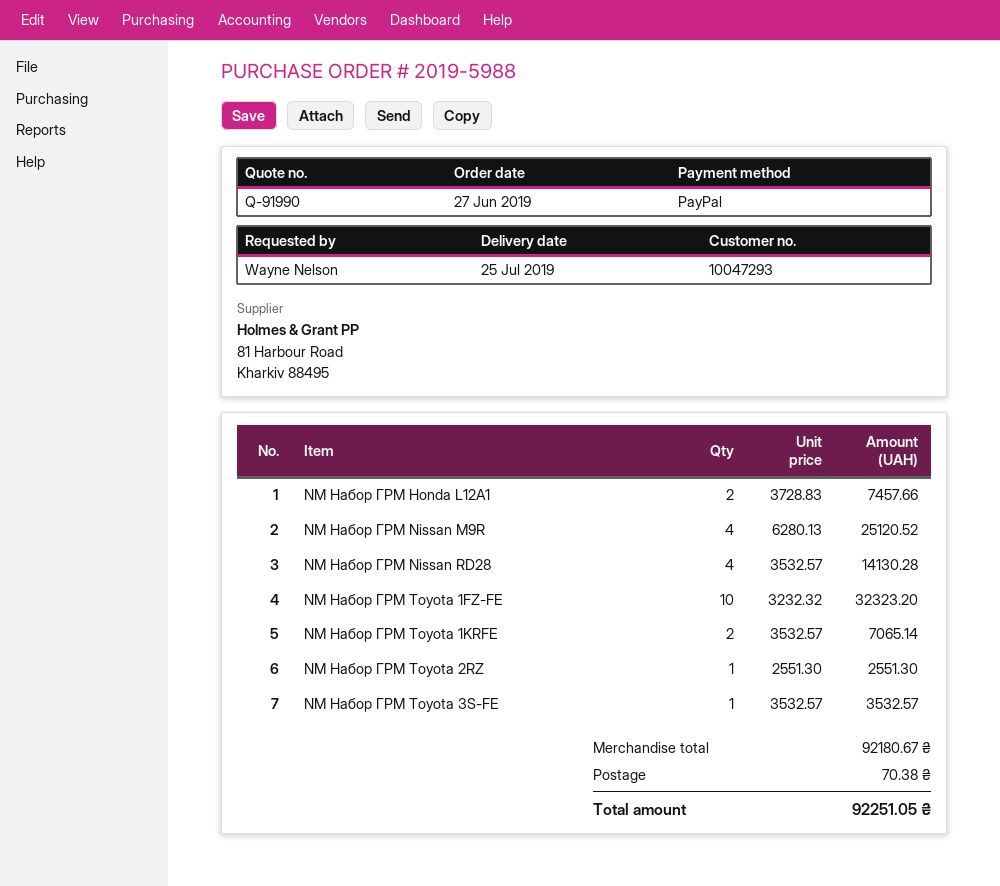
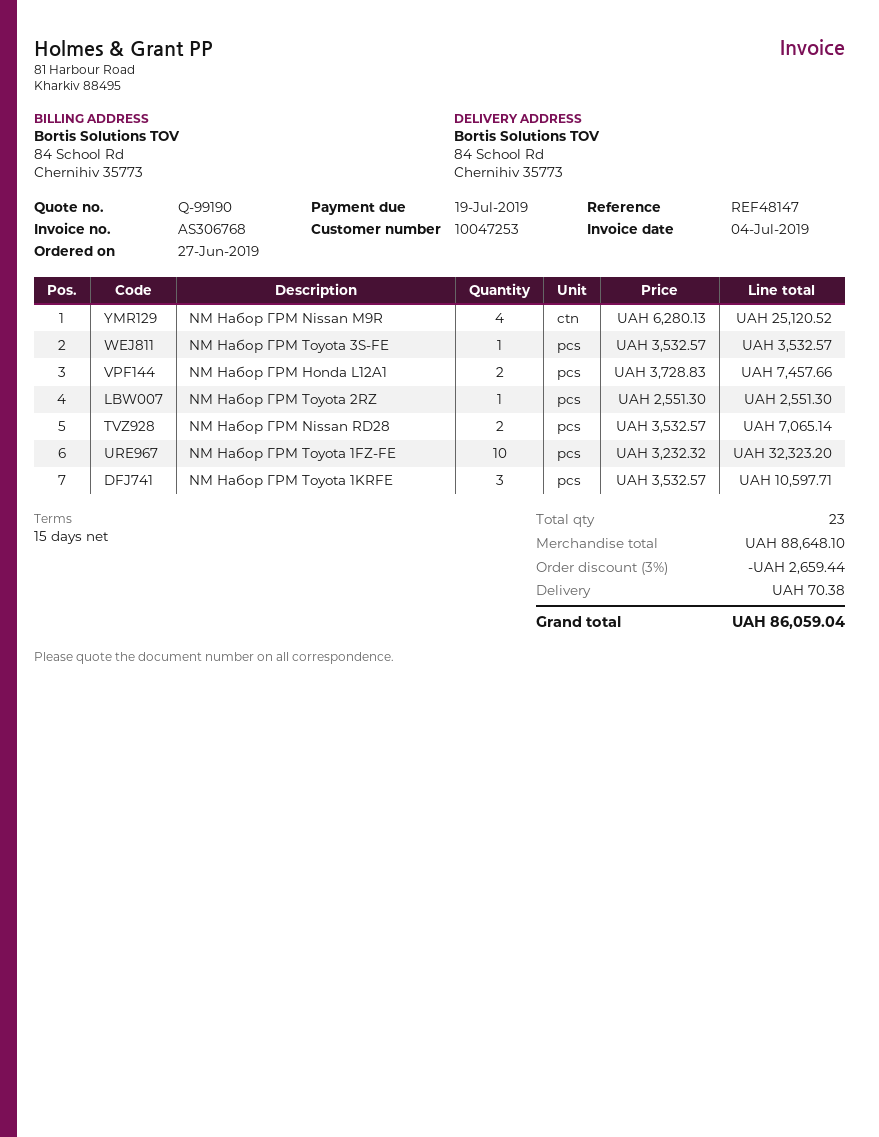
quote number: Q-91990 -> Q-99190
customer number: 10047293 -> 10047253
NM Набор ГРМ Nissan RD28: 4 x 3532.57 = 14130.28 -> 2 x 3532.57 = 7065.14
NM Набор ГРМ Toyota 1KRFE: 2 x 3532.57 = 7065.14 -> 3 x 3532.57 = 10597.71
subtotal: 92180.67 -> 88648.10
discount: none -> 3% = 2659.44
total: 92251.05 -> 86059.04

